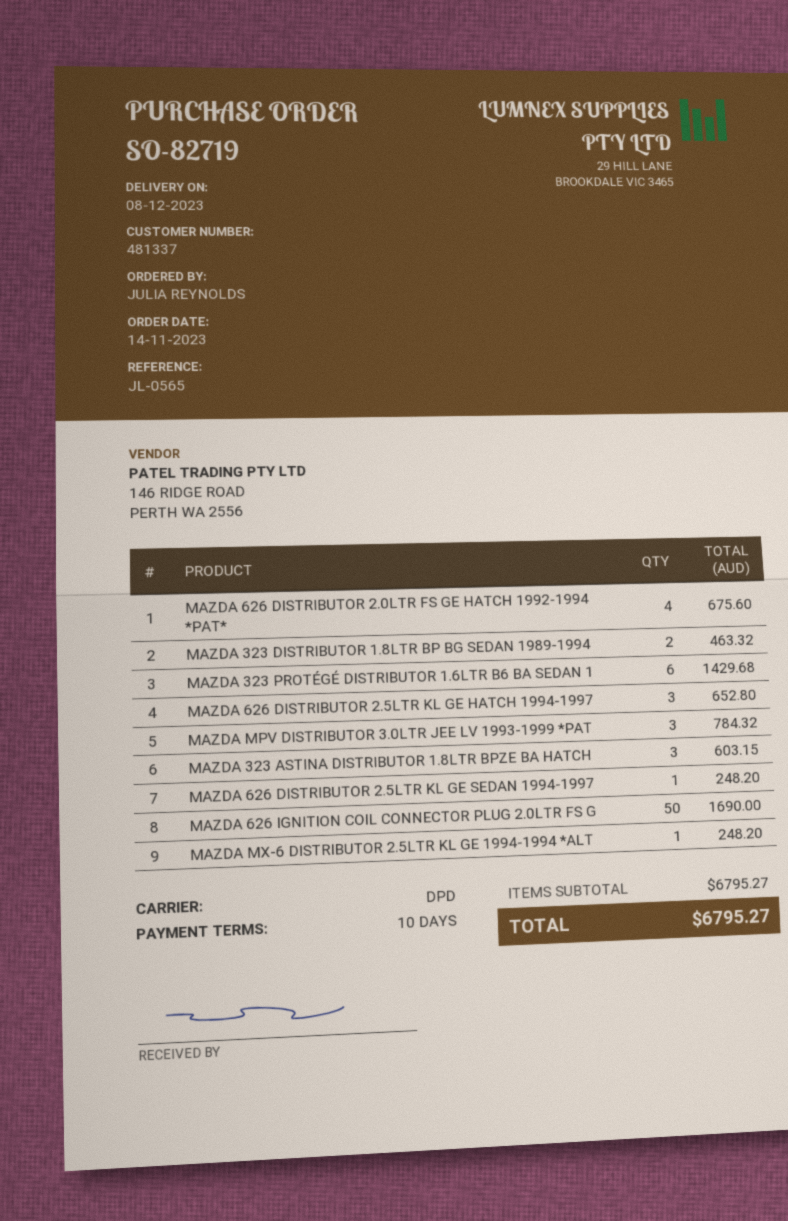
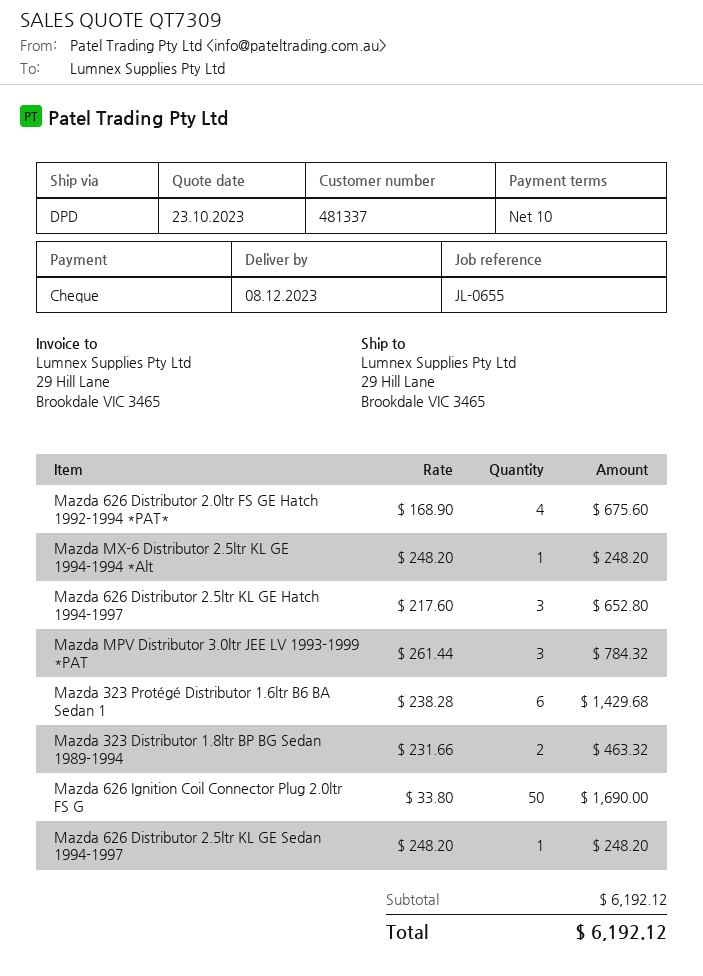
reference: JL-0565 -> JL-0655
MAZDA 323 ASTINA DISTRIBUTOR 1.8LTR BPZE BA HATCH: 3 for 603.15 -> none
subtotal: 6795.27 -> 6192.12
total: 6795.27 -> 6192.12

